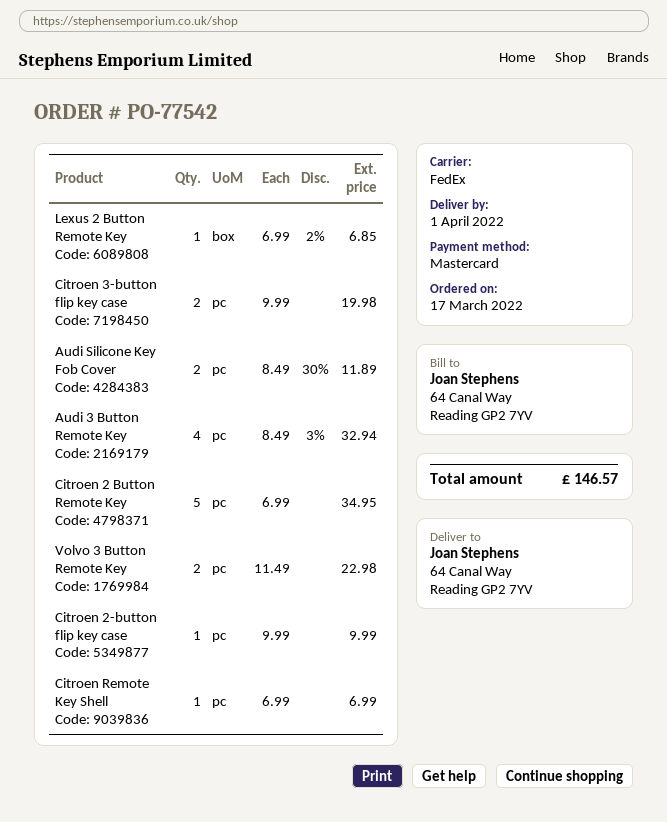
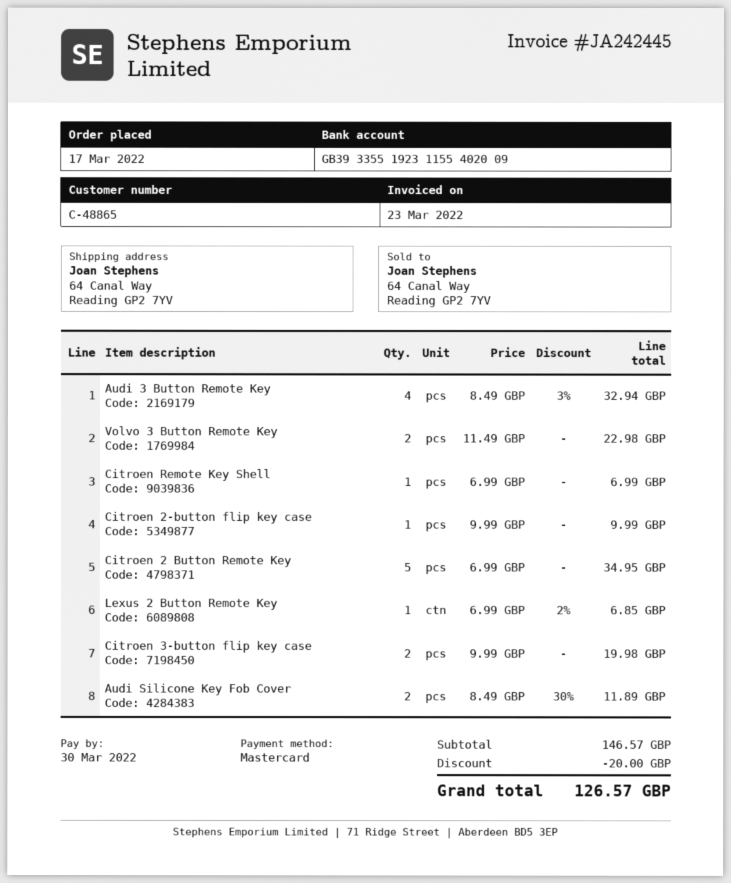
discount: none -> 20.00
total: 146.57 -> 126.57

